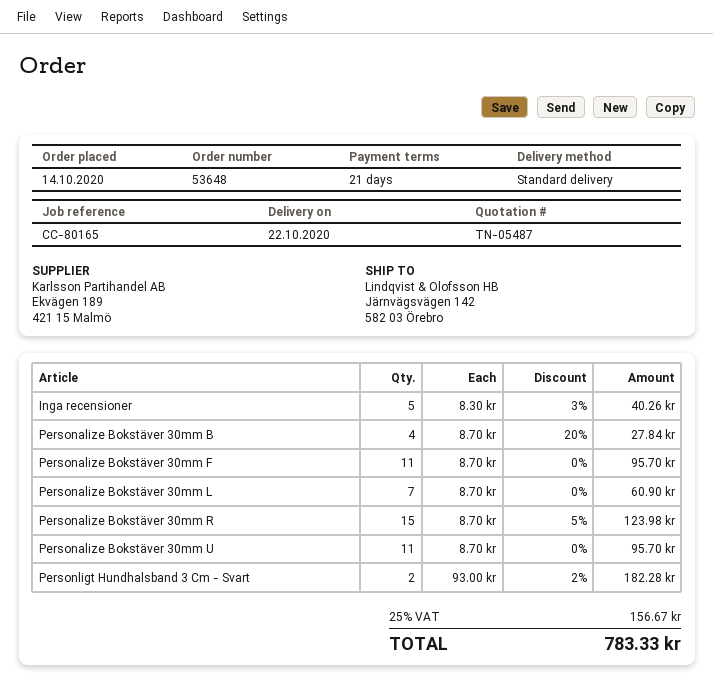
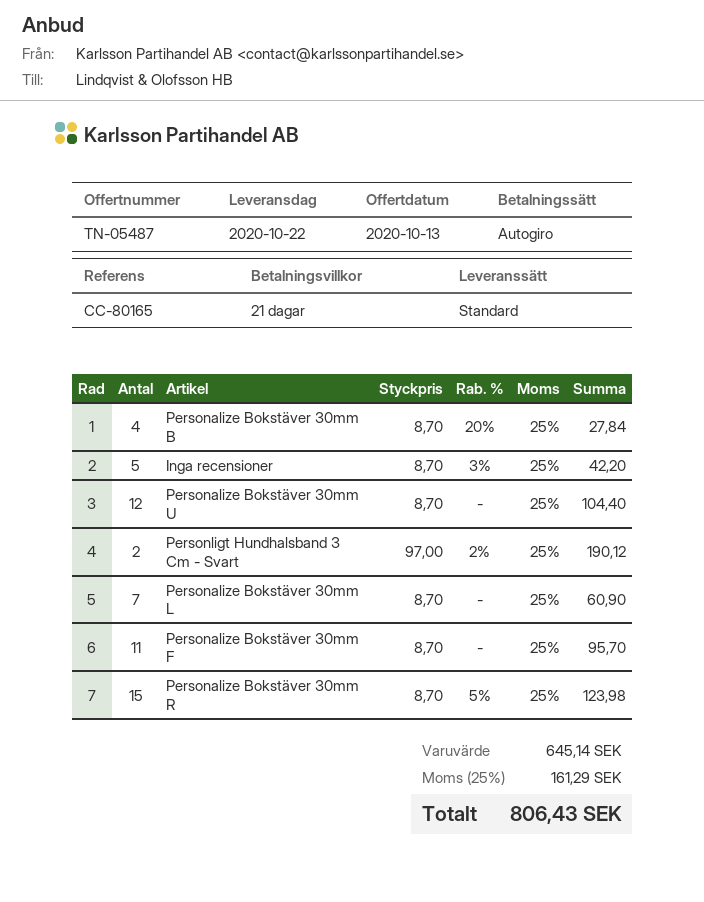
Inga recensioner: 5 x 8.30 - 3% = 40.26 -> 5 x 8.70 - 3% = 42.20
Personalize Bokstäver 30mm U: 11 x 8.70 = 95.70 -> 12 x 8.70 = 104.40
Personligt Hundhalsband 3 Cm - Svart: 2 x 93.00 - 2% = 182.28 -> 2 x 97.00 - 2% = 190.12
tax: 25% = 156.67 -> 25% = 161.29
total: 783.33 -> 806.43

